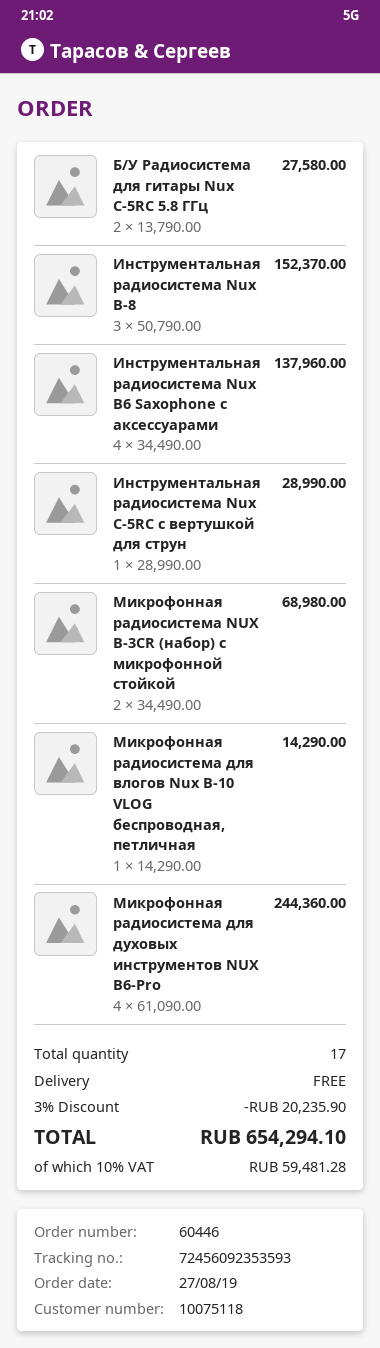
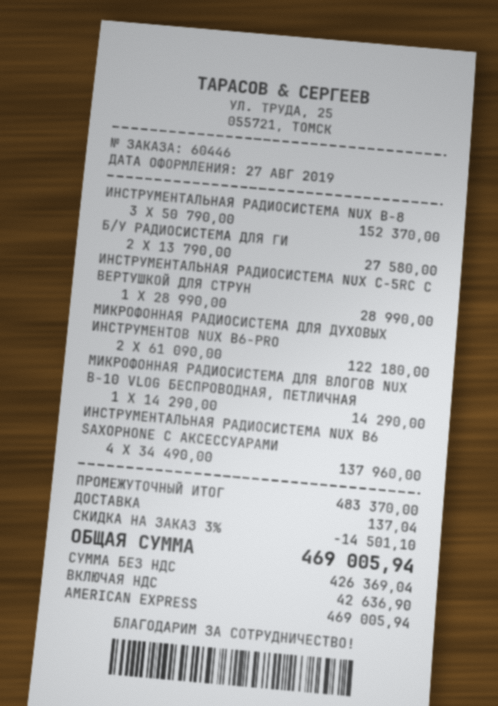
Микрофонная радиосистема NUX B-3CR (набор) с микрофонной стойкой: 2 x 34490.00 = 68980.00 -> none
Микрофонная радиосистема для духовых инструментов NUX B6-Pro: 4 x 61090.00 = 244360.00 -> 2 x 61090.00 = 122180.00
discount: 3% = 20235.90 -> 3% = 14501.10
shipping: 0.00 -> 137.04
tax: 59481.28 -> 42636.90
total: 654294.10 -> 469005.94

